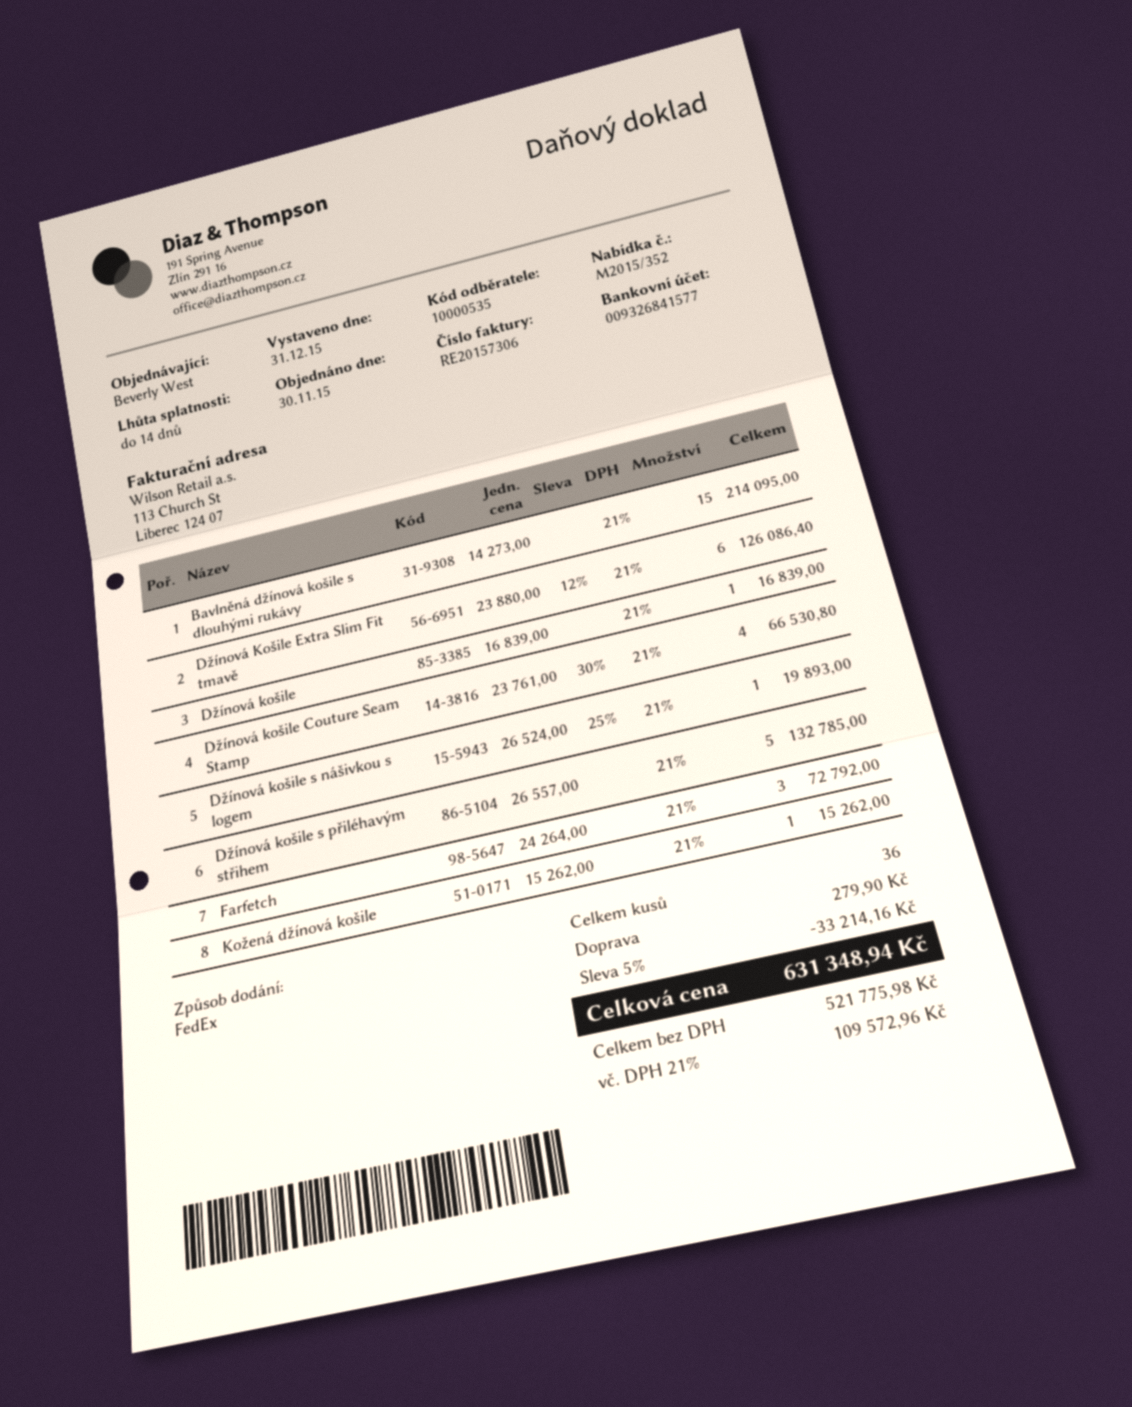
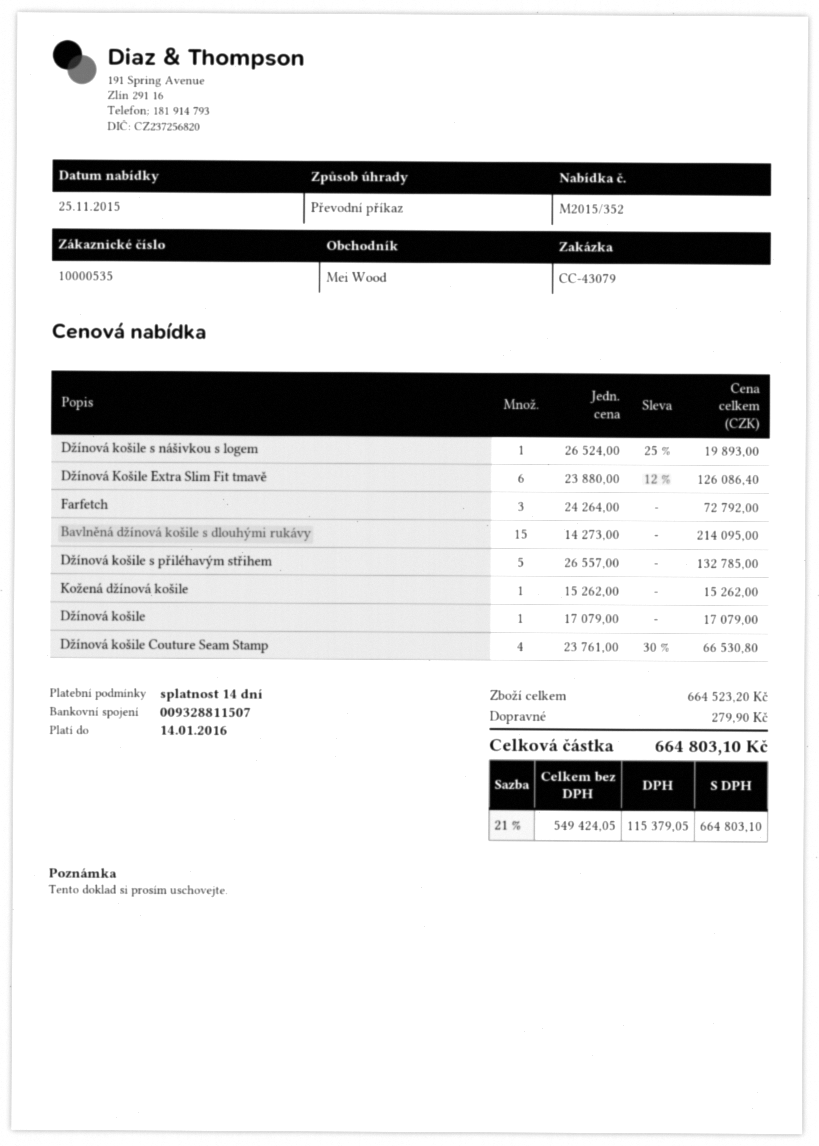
bank account: 009326841577 -> 009328811507
Džínová košile: 1 x 16839.00 = 16839.00 -> 1 x 17079.00 = 17079.00
discount: 5% = 33214.16 -> none
net: 521775.98 -> 549424.05
tax: 21% = 109572.96 -> 21% = 115379.05
total: 631348.94 -> 664803.10

